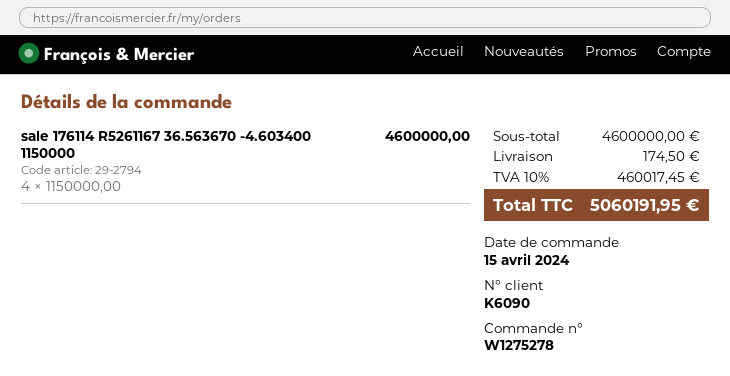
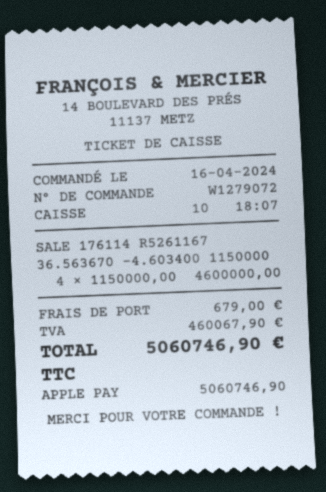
order number: W1275278 -> W1279072
order date: 2024-04-15 -> 2024-04-16
shipping: 174.50 -> 679.00
tax: 460017.45 -> 460067.90
total: 5060191.95 -> 5060746.90

